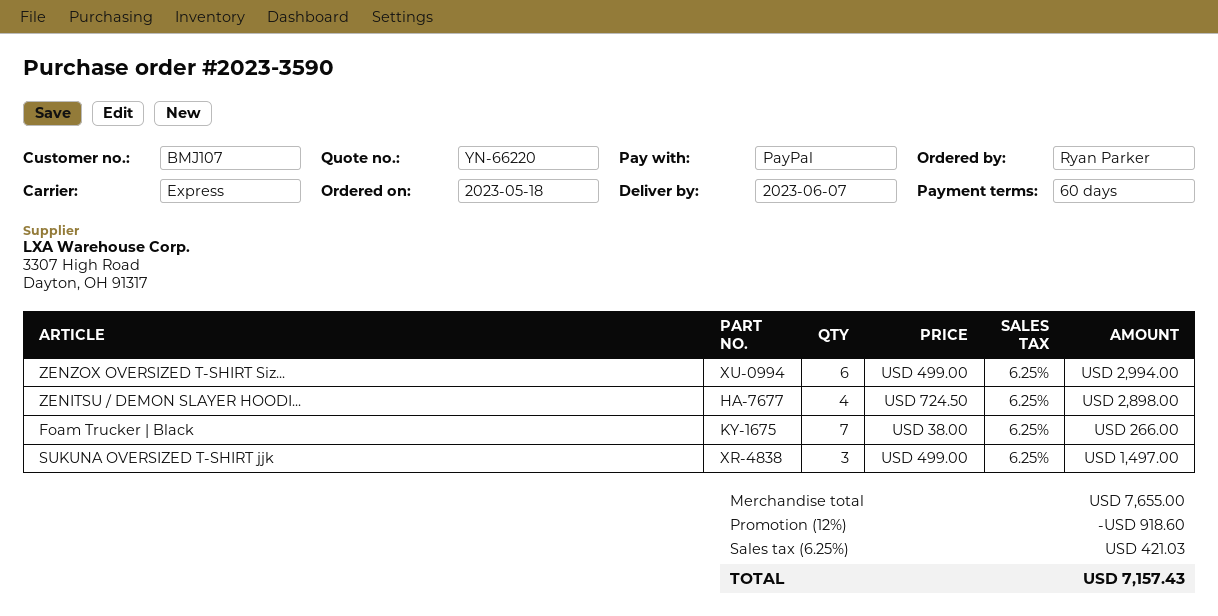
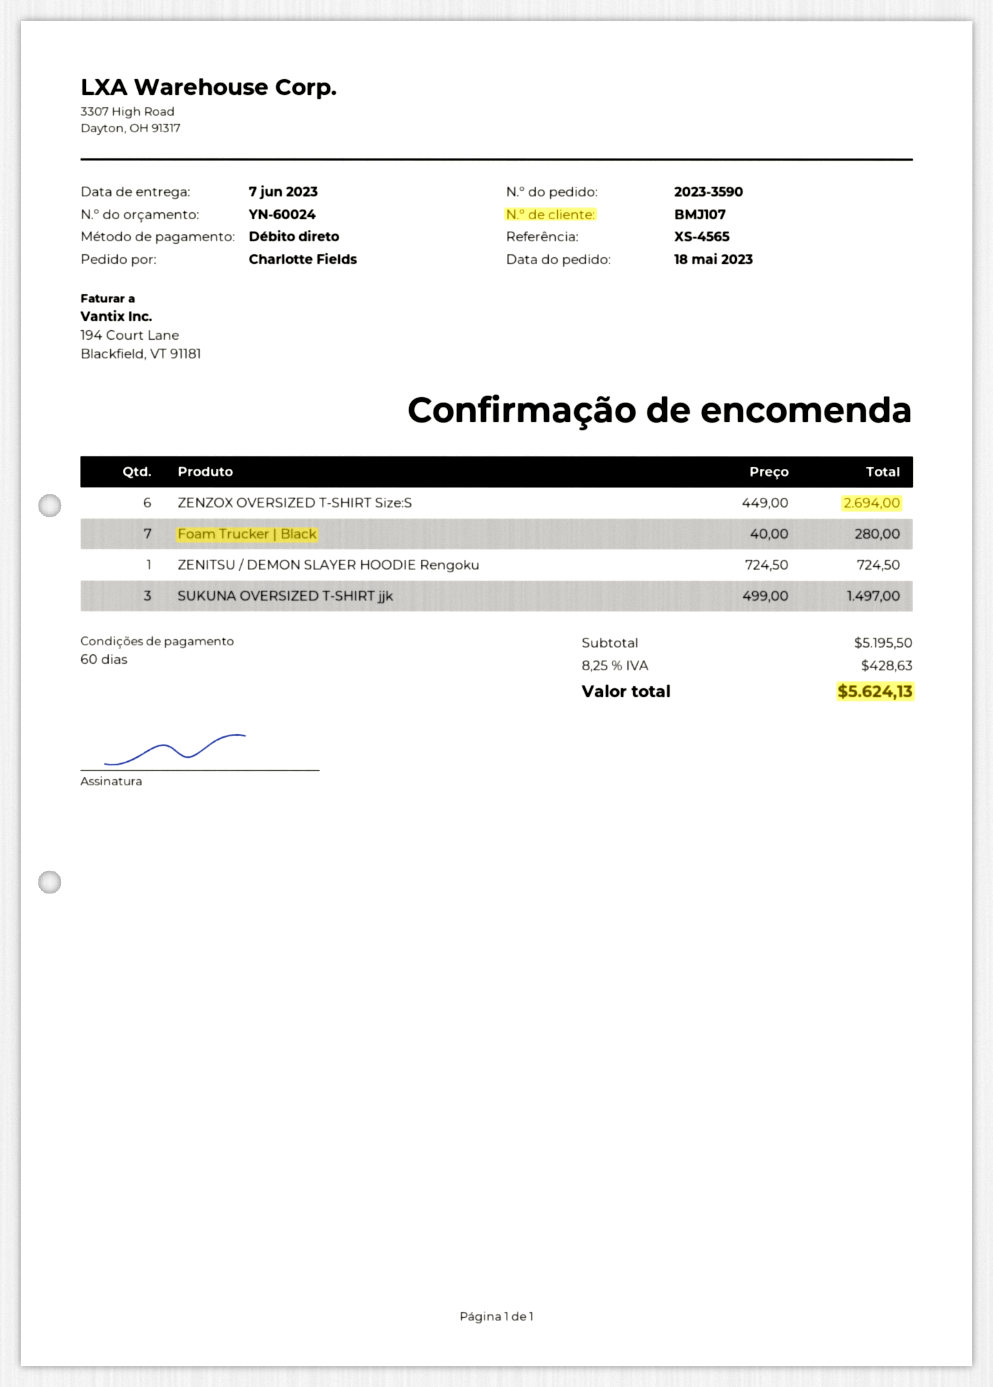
quote number: YN-66220 -> YN-60024
ordered by: Ryan Parker -> Charlotte Fields
payment method: PayPal -> direct debit
ZENZOX OVERSIZED T-SHIRT Siz...: 6 x 499.00 = 2994.00 -> 6 x 449.00 = 2694.00
ZENITSU / DEMON SLAYER HOODI...: 4 x 724.50 = 2898.00 -> 1 x 724.50 = 724.50
Foam Trucker | Black: 7 x 38.00 = 266.00 -> 7 x 40.00 = 280.00
subtotal: 7655.00 -> 5195.50
discount: 12% = 918.60 -> none
tax: 6.25% = 421.03 -> 8.25% = 428.63
total: 7157.43 -> 5624.13

